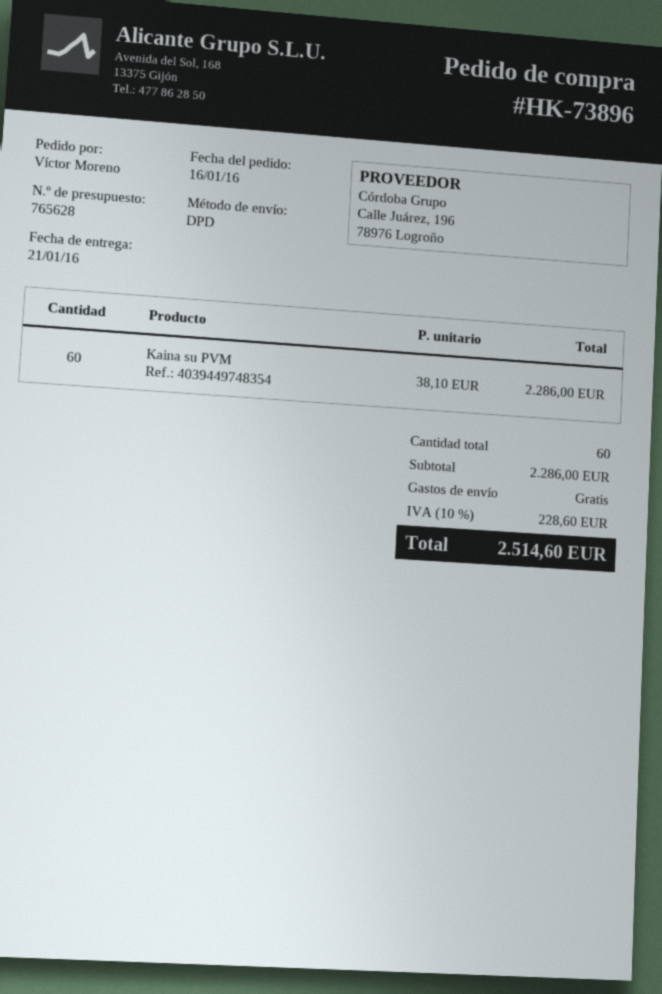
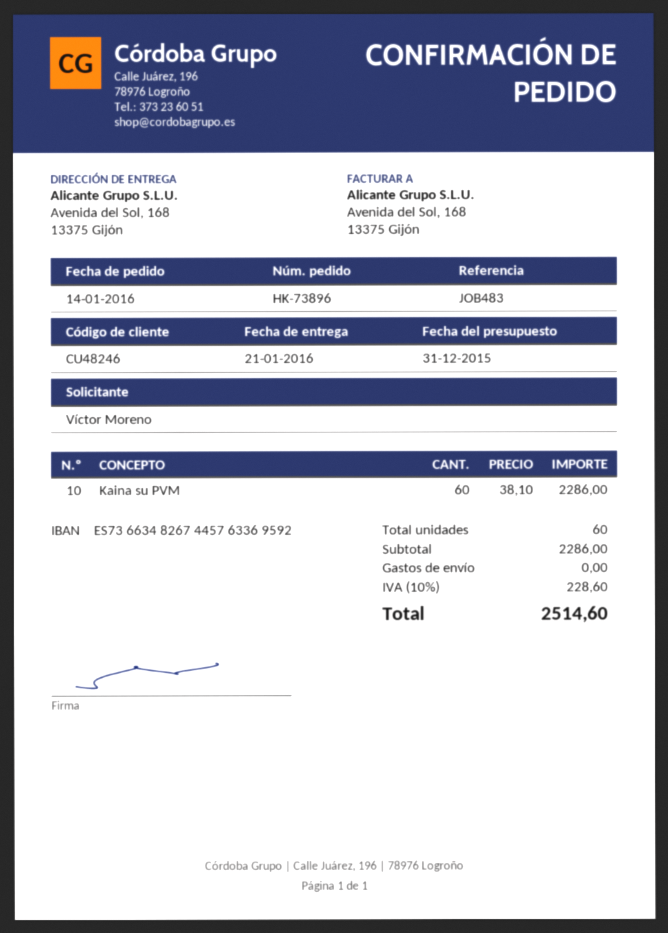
order date: 2016-01-16 -> 2016-01-14

